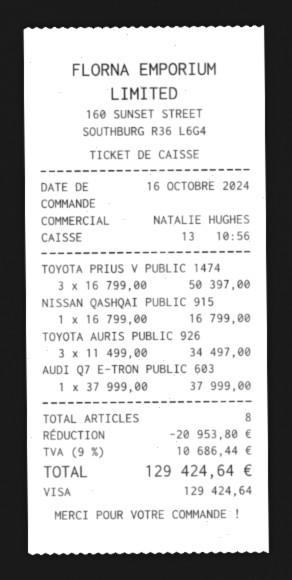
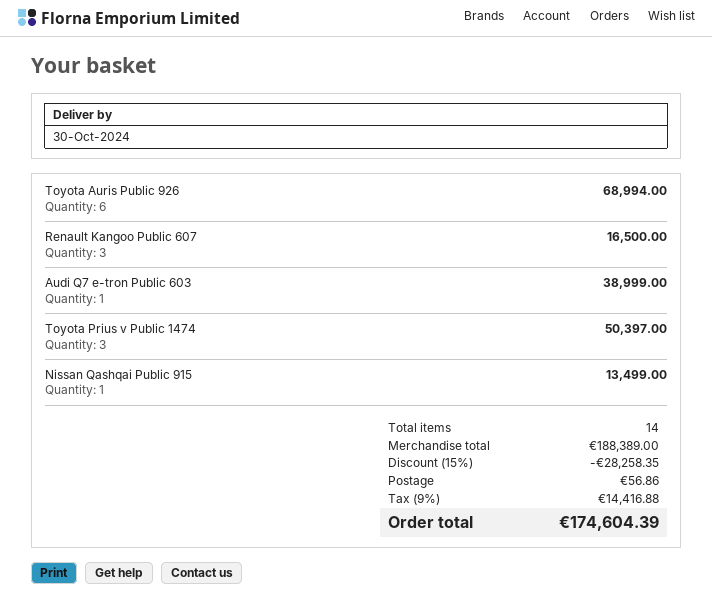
NISSAN QASHQAI PUBLIC 915: 1 for 16799.00 -> 1 for 13499.00
TOYOTA AURIS PUBLIC 926: 3 for 34497.00 -> 6 for 68994.00
AUDI Q7 E-TRON PUBLIC 603: 1 for 37999.00 -> 1 for 38999.00
Renault Kangoo Public 607: none -> 3 for 16500.00
total quantity: 8 -> 14
discount: 20953.80 -> 28258.35
shipping: none -> 56.86
tax: 9% = 10686.44 -> 9% = 14416.88
total: 129424.64 -> 174604.39

